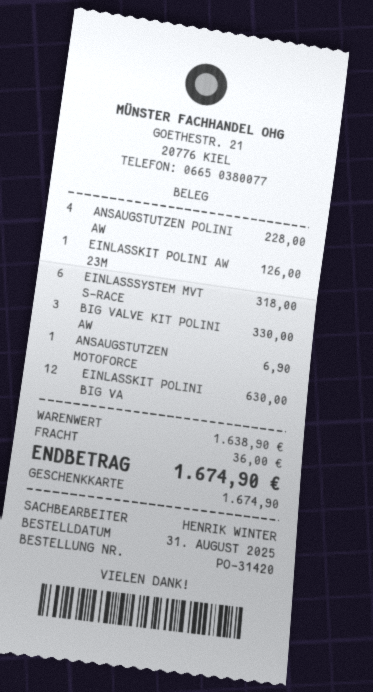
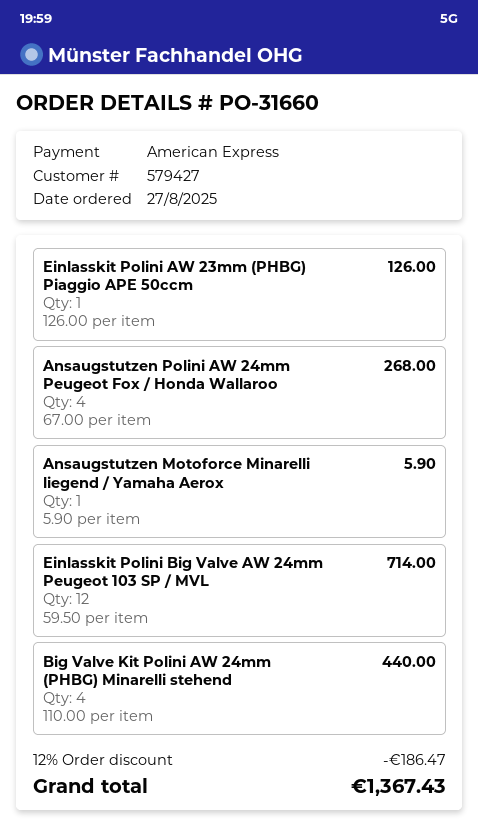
order number: PO-31420 -> PO-31660
order date: 2025-08-31 -> 2025-08-27
payment method: gift card -> American Express
ANSAUGSTUTZEN POLINI AW: 4 for 228.00 -> 4 for 268.00
EINLASSSYSTEM MVT S-RACE: 6 for 318.00 -> none
BIG VALVE KIT POLINI AW: 3 for 330.00 -> 4 for 440.00
ANSAUGSTUTZEN MOTOFORCE: 1 for 6.90 -> 1 for 5.90
EINLASSKIT POLINI BIG VA: 12 for 630.00 -> 12 for 714.00
discount: none -> 12% = 186.47
shipping: 36.00 -> none
total: 1674.90 -> 1367.43

